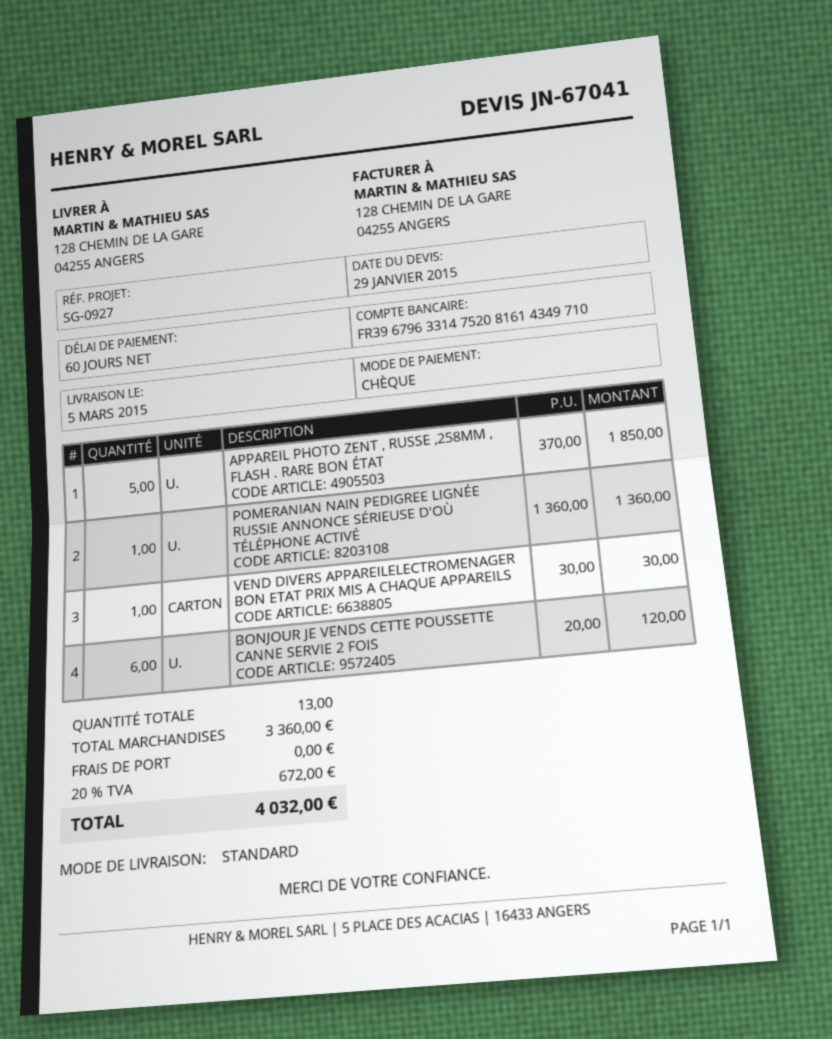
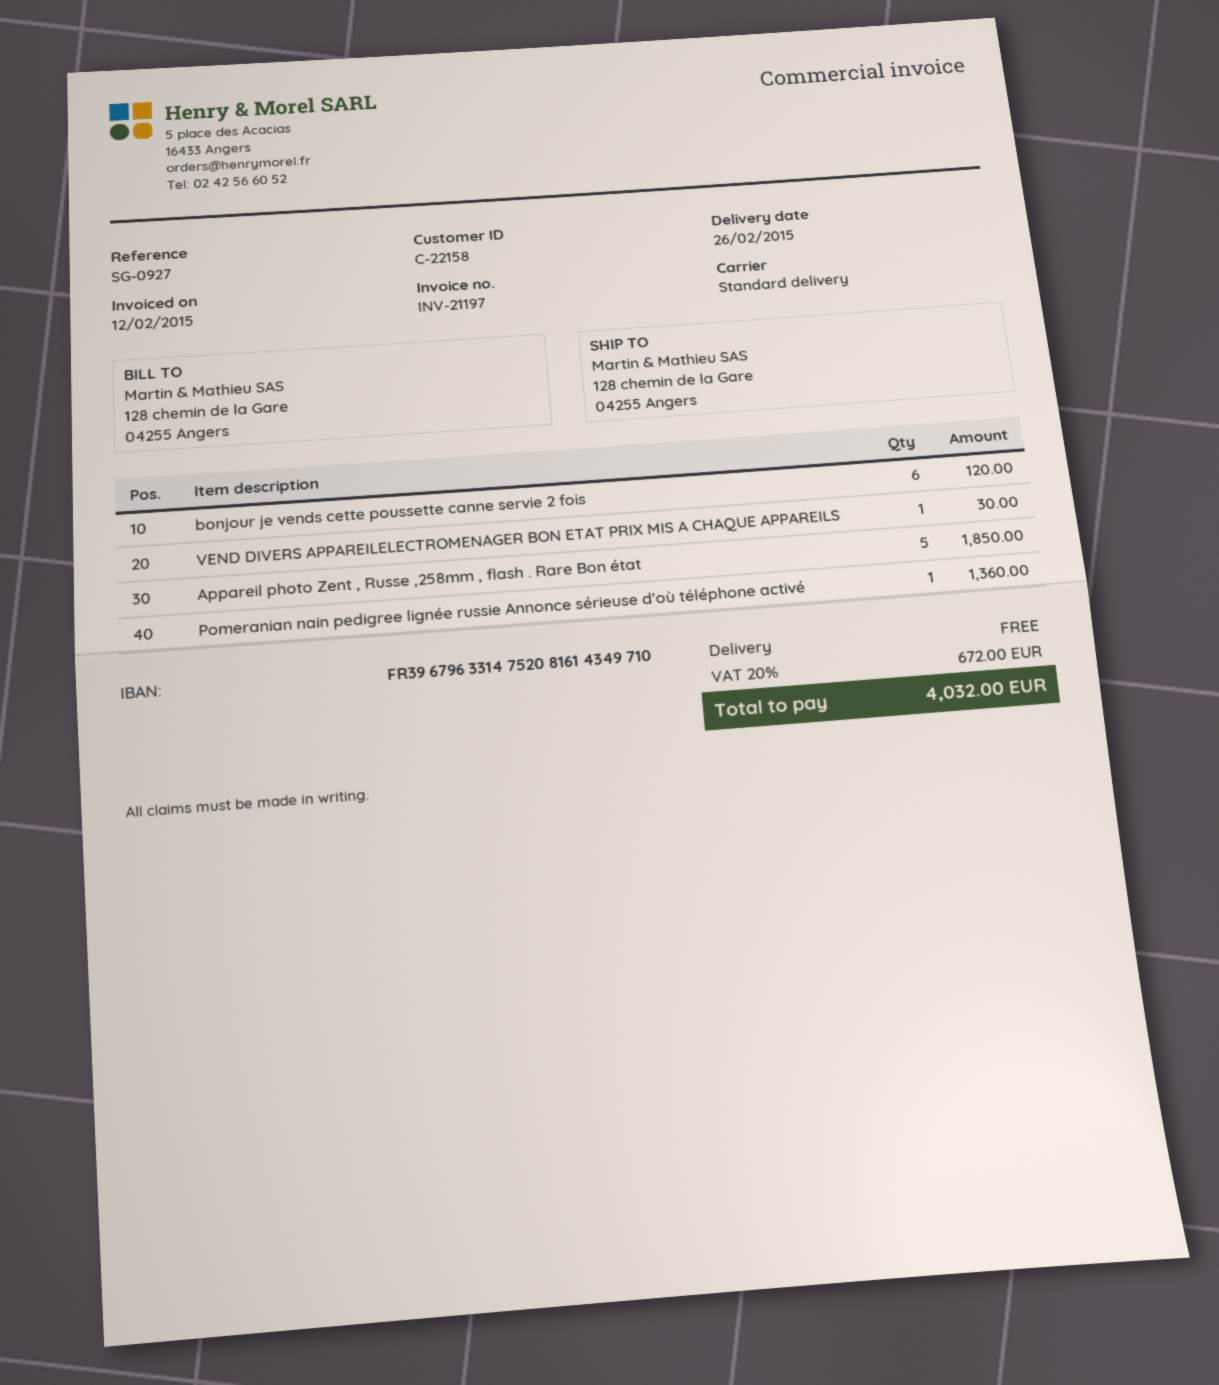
delivery date: 2015-03-05 -> 2015-02-26

